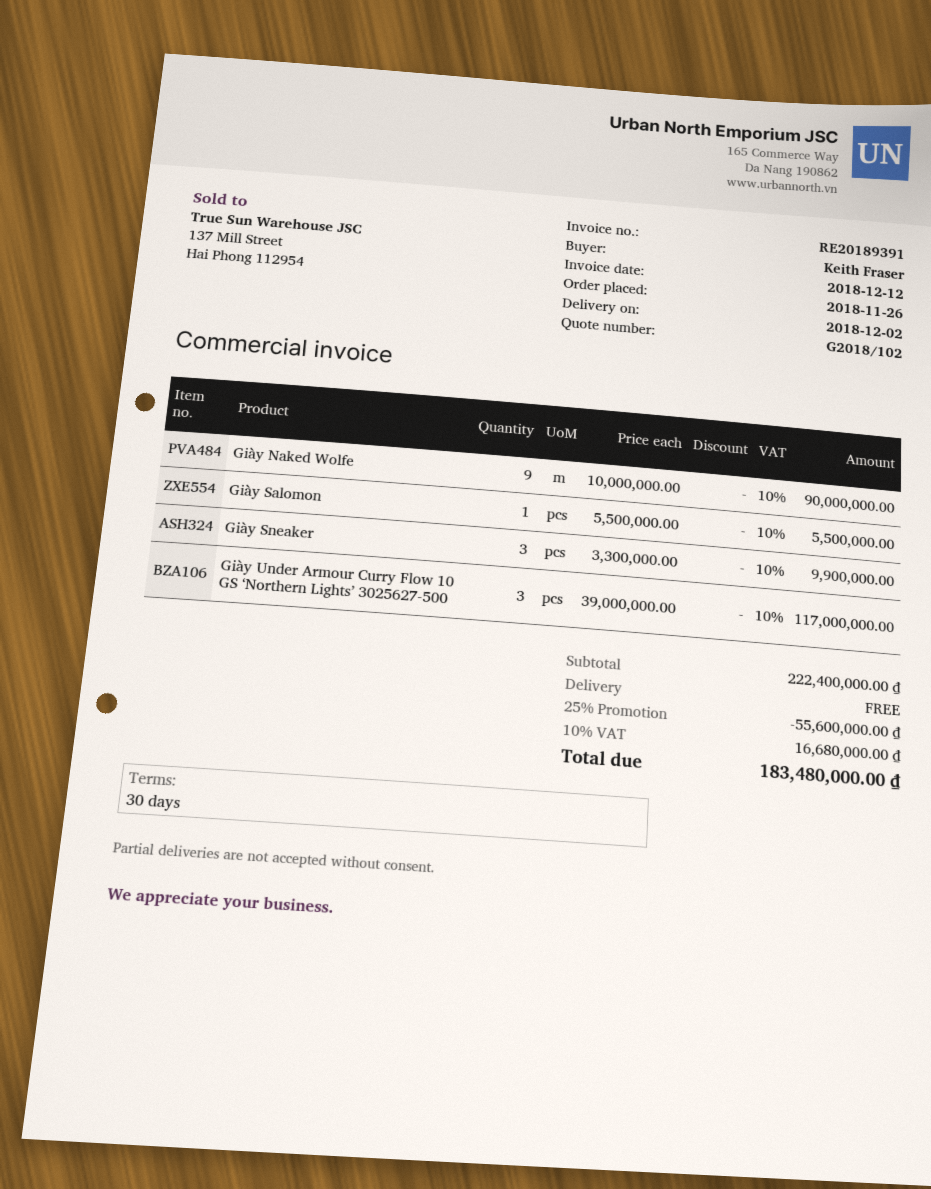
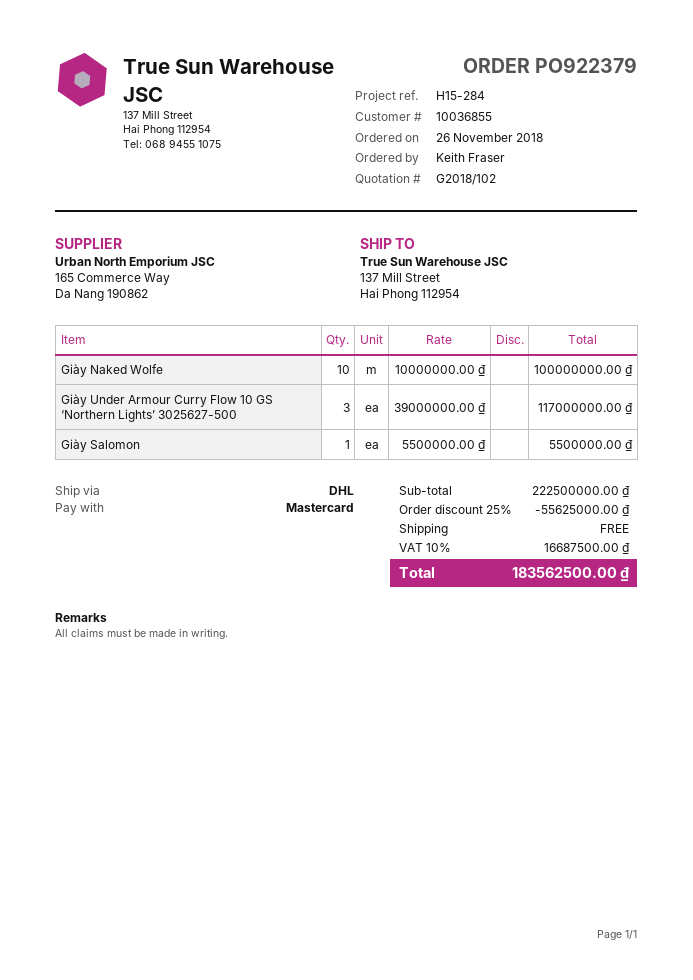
Giày Naked Wolfe: 9 x 10000000.00 = 90000000.00 -> 10 x 10000000.00 = 100000000.00
Giày Sneaker: 3 x 3300000.00 = 9900000.00 -> none
subtotal: 222400000.00 -> 222500000.00
discount: 25% = 55600000.00 -> 25% = 55625000.00
tax: 10% = 16680000.00 -> 10% = 16687500.00
total: 183480000.00 -> 183562500.00

